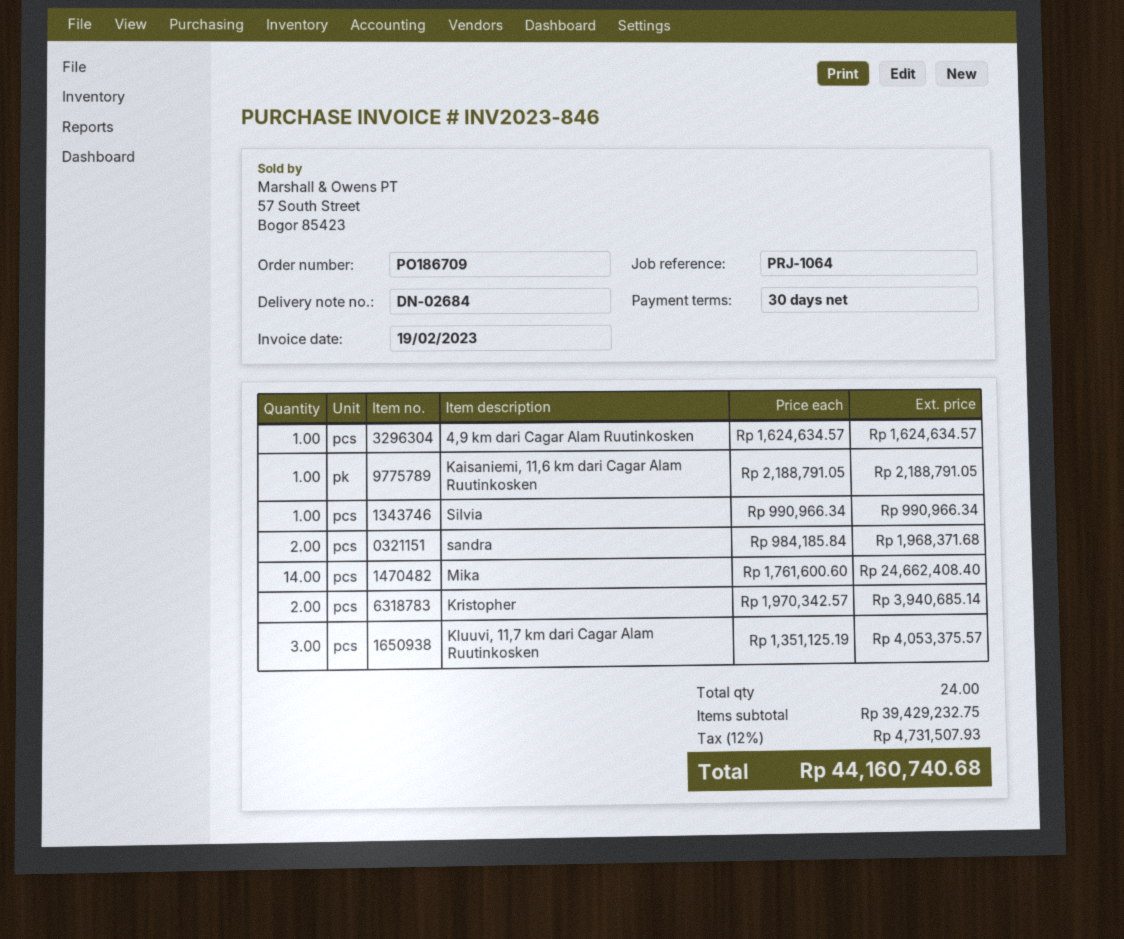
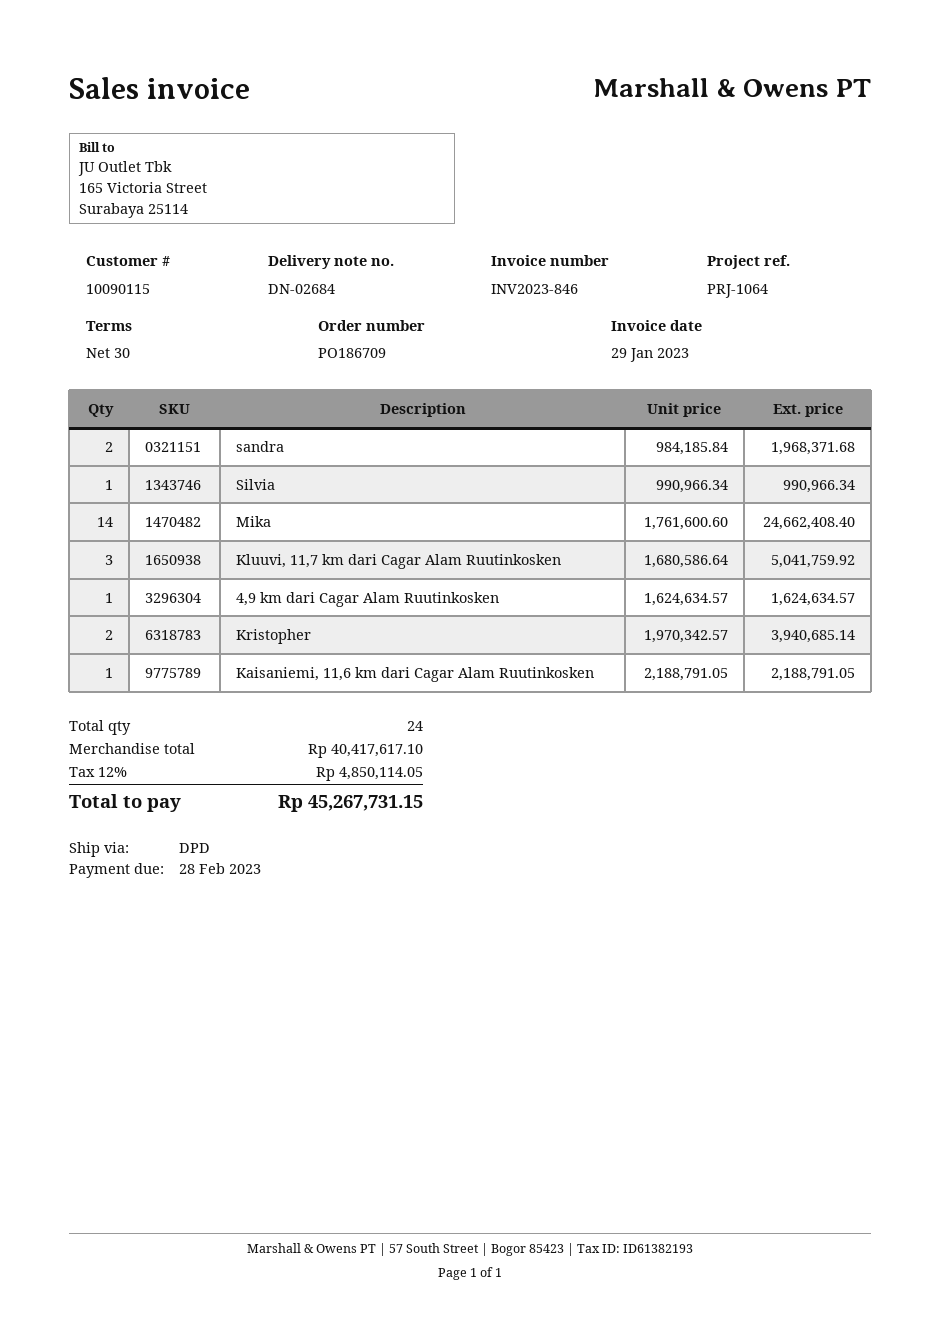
invoice date: 2023-02-19 -> 2023-01-29
Kluuvi, 11,7 km dari Cagar Alam Ruutinkosken: 3 x 1351125.19 = 4053375.57 -> 3 x 1680586.64 = 5041759.92
subtotal: 39429232.75 -> 40417617.10
tax: 12% = 4731507.93 -> 12% = 4850114.05
total: 44160740.68 -> 45267731.15

